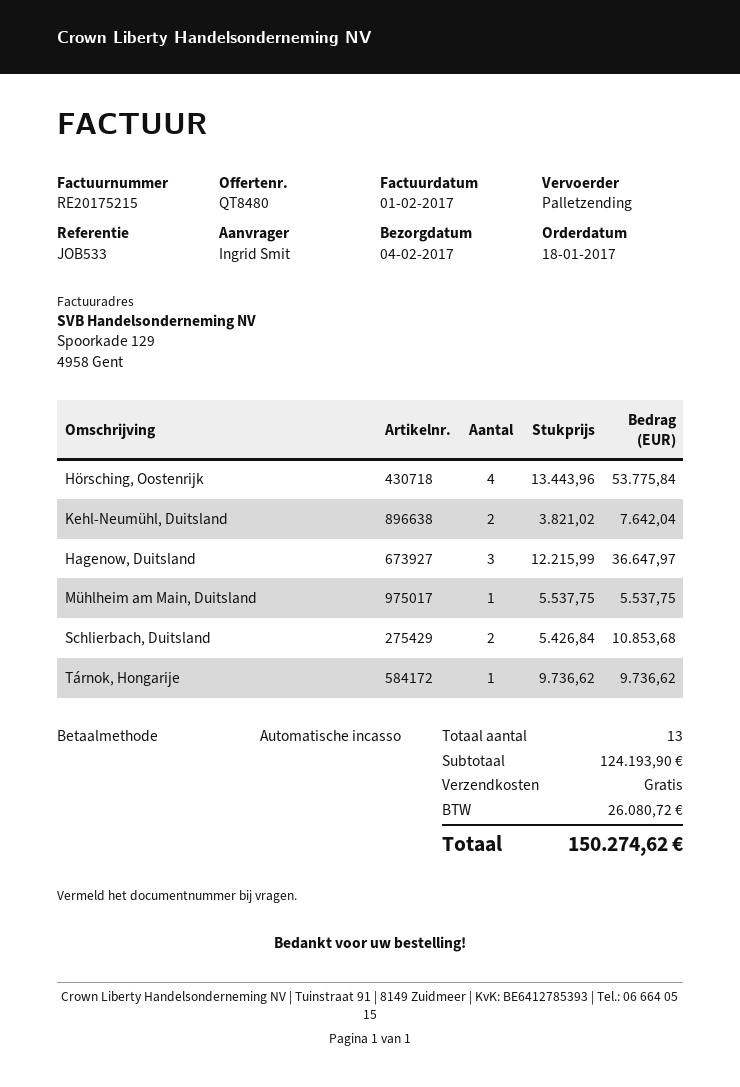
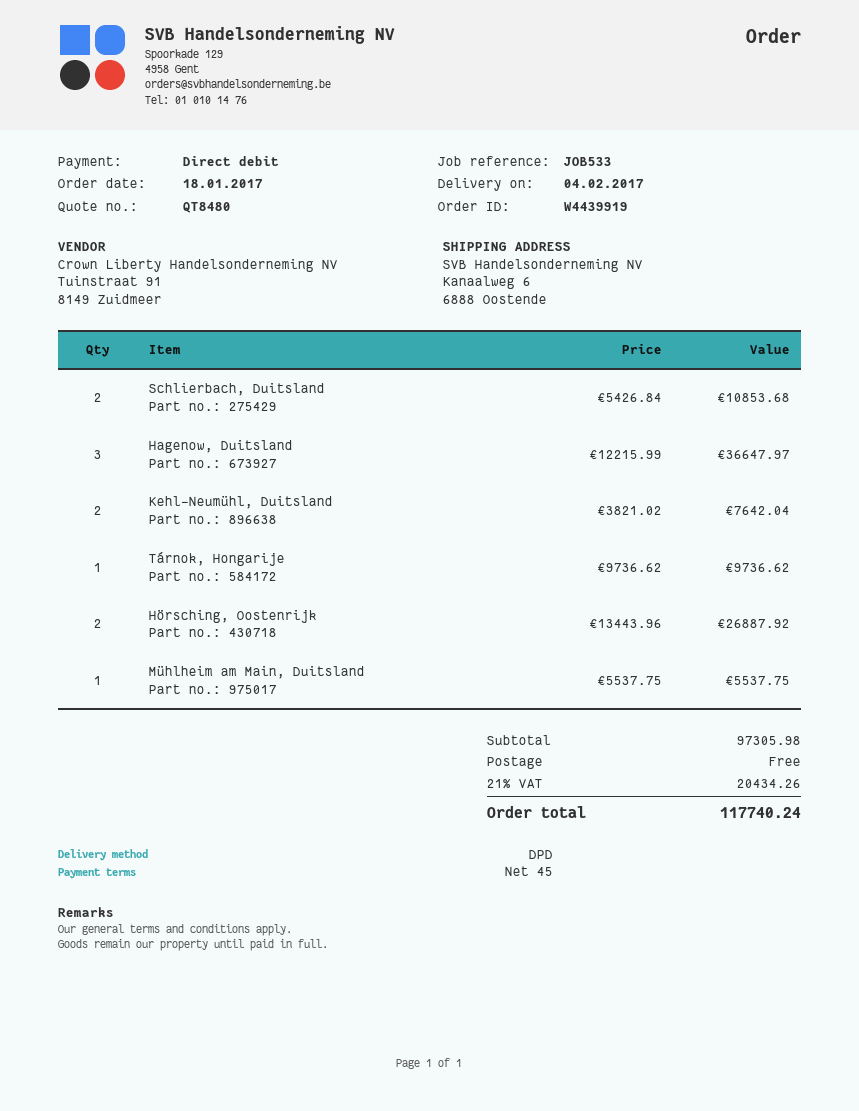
shipping method: pallet freight -> DPD
Hörsching, Oostenrijk: 4 x 13443.96 = 53775.84 -> 2 x 13443.96 = 26887.92
subtotal: 124193.90 -> 97305.98
tax: 26080.72 -> 20434.26
total: 150274.62 -> 117740.24

